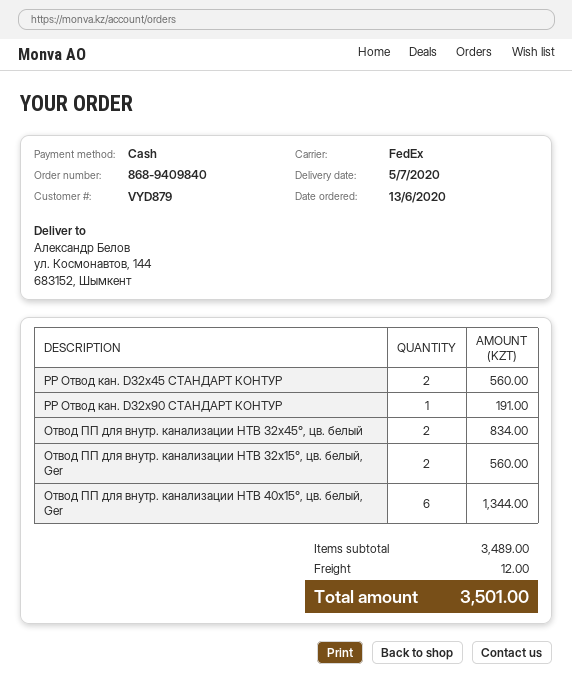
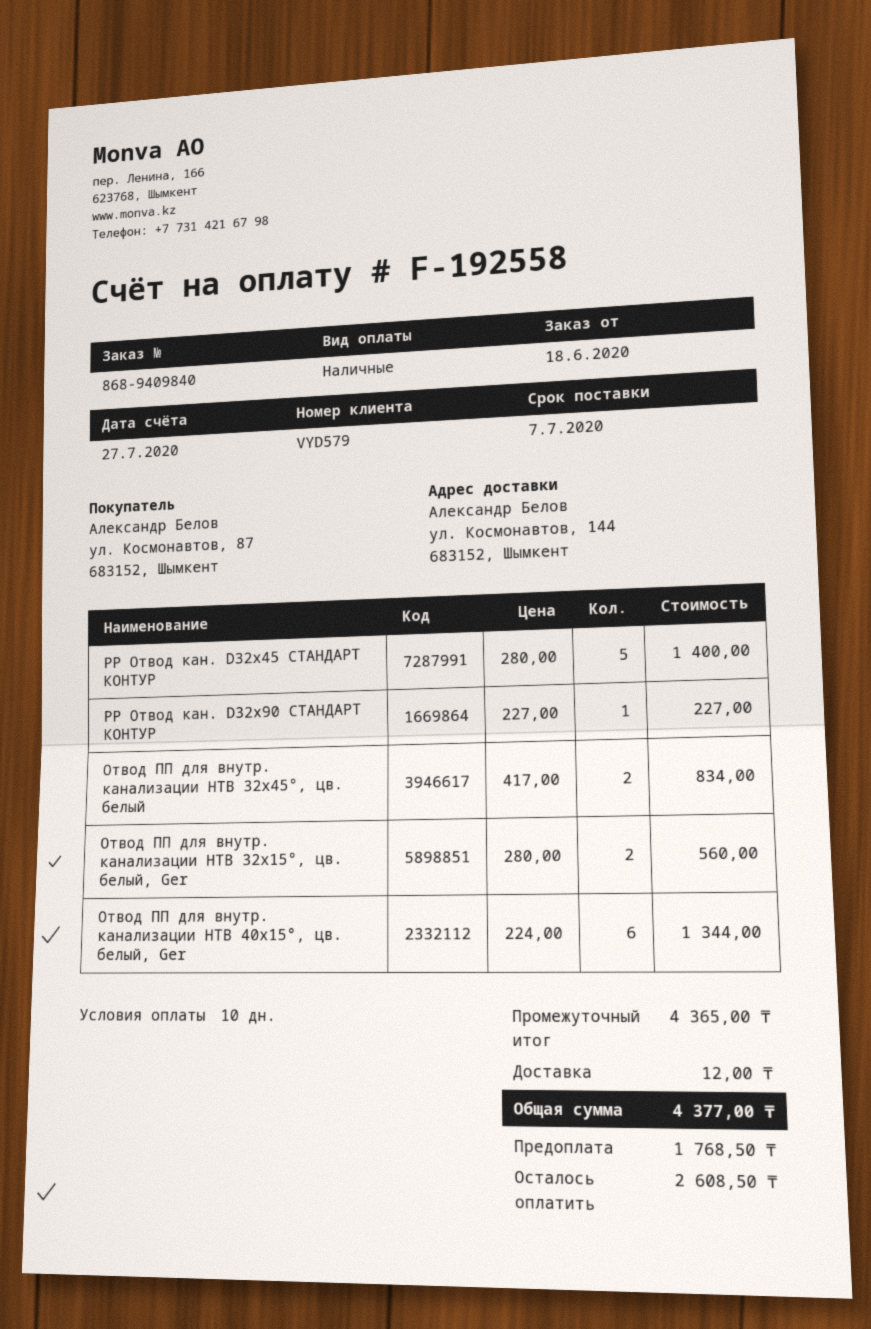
order date: 2020-06-13 -> 2020-06-18
delivery date: 2020-07-05 -> 2020-07-07
customer number: VYD879 -> VYD579
PP Отвод кан. D32х45 СТАНДАРТ КОНТУР: 2 for 560.00 -> 5 for 1400.00
PP Отвод кан. D32х90 СТАНДАРТ КОНТУР: 1 for 191.00 -> 1 for 227.00
subtotal: 3489.00 -> 4365.00
total: 3501.00 -> 4377.00

